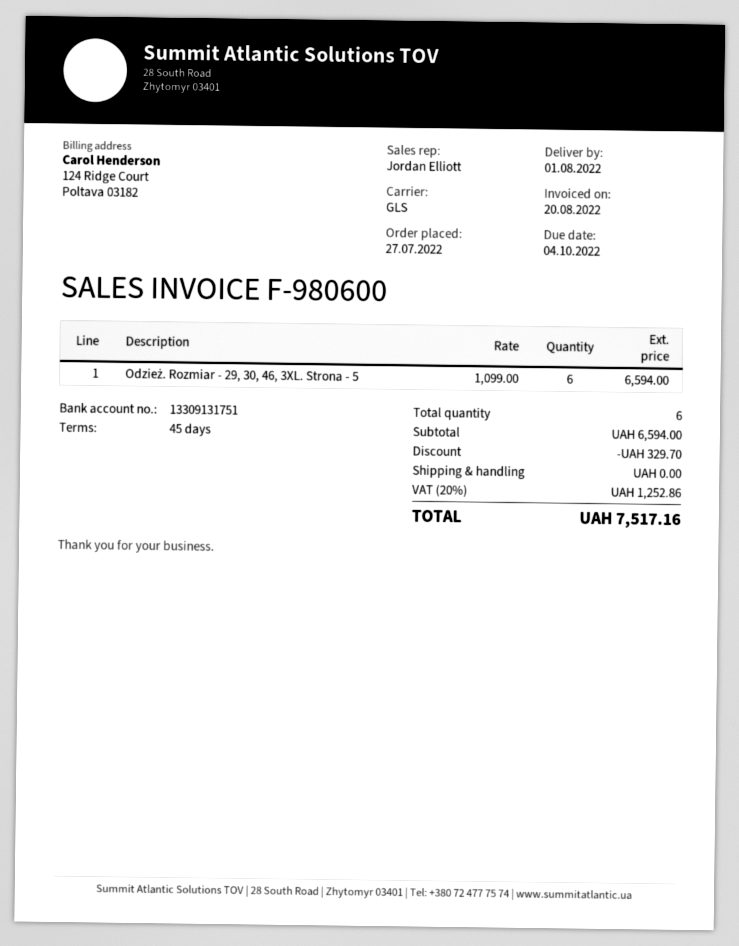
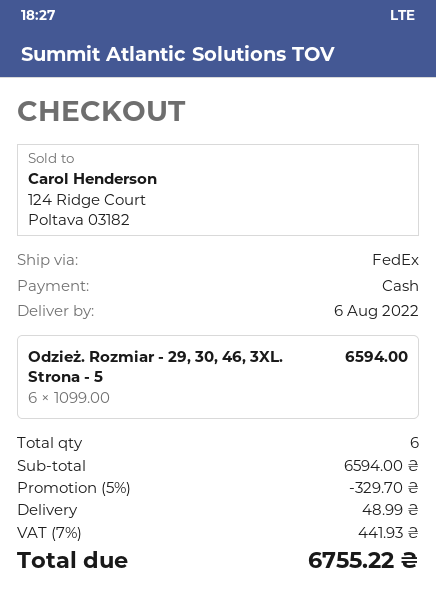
delivery date: 2022-08-01 -> 2022-08-06
shipping method: GLS -> FedEx
shipping: 0.00 -> 48.99
tax: 20% = 1252.86 -> 7% = 441.93
total: 7517.16 -> 6755.22

